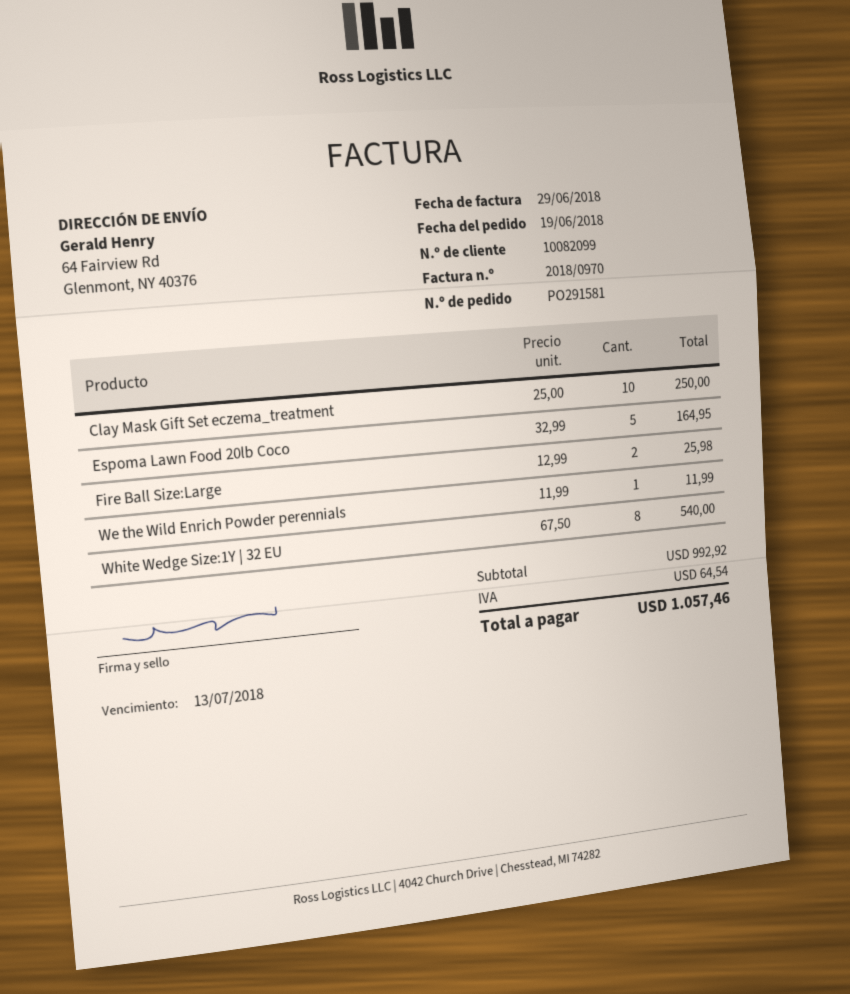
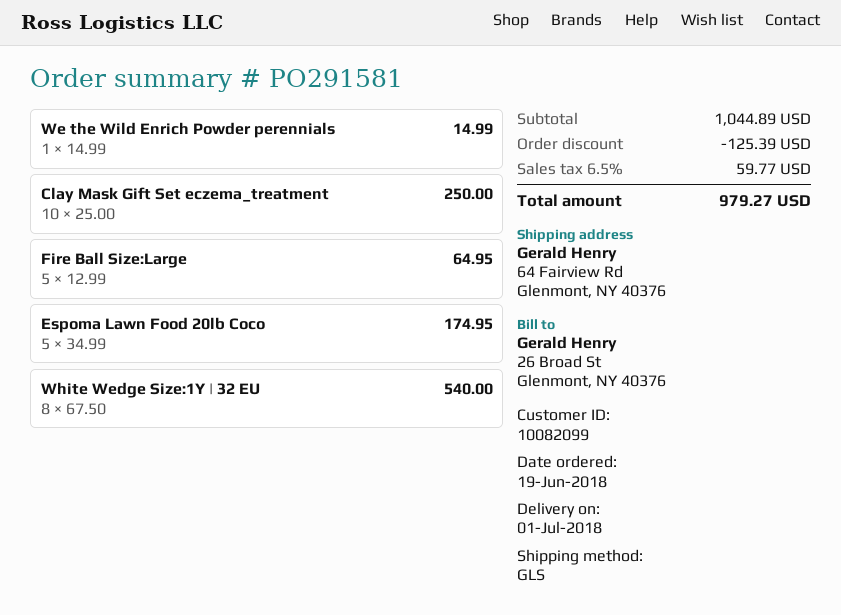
Espoma Lawn Food 20lb Coco: 5 x 32.99 = 164.95 -> 5 x 34.99 = 174.95
Fire Ball Size:Large: 2 x 12.99 = 25.98 -> 5 x 12.99 = 64.95
We the Wild Enrich Powder perennials: 1 x 11.99 = 11.99 -> 1 x 14.99 = 14.99
subtotal: 992.92 -> 1044.89
discount: none -> 125.39
tax: 64.54 -> 59.77
total: 1057.46 -> 979.27

